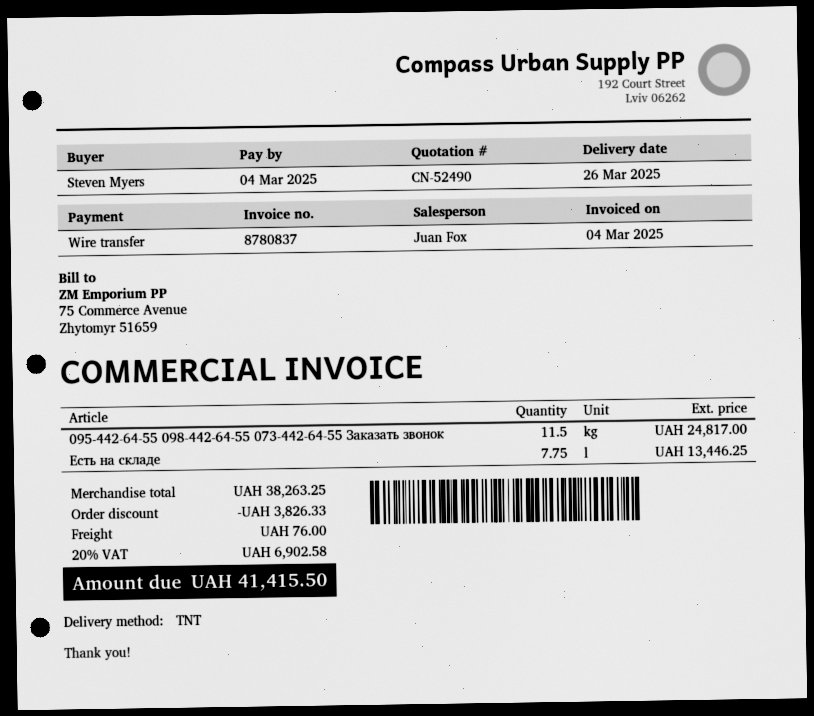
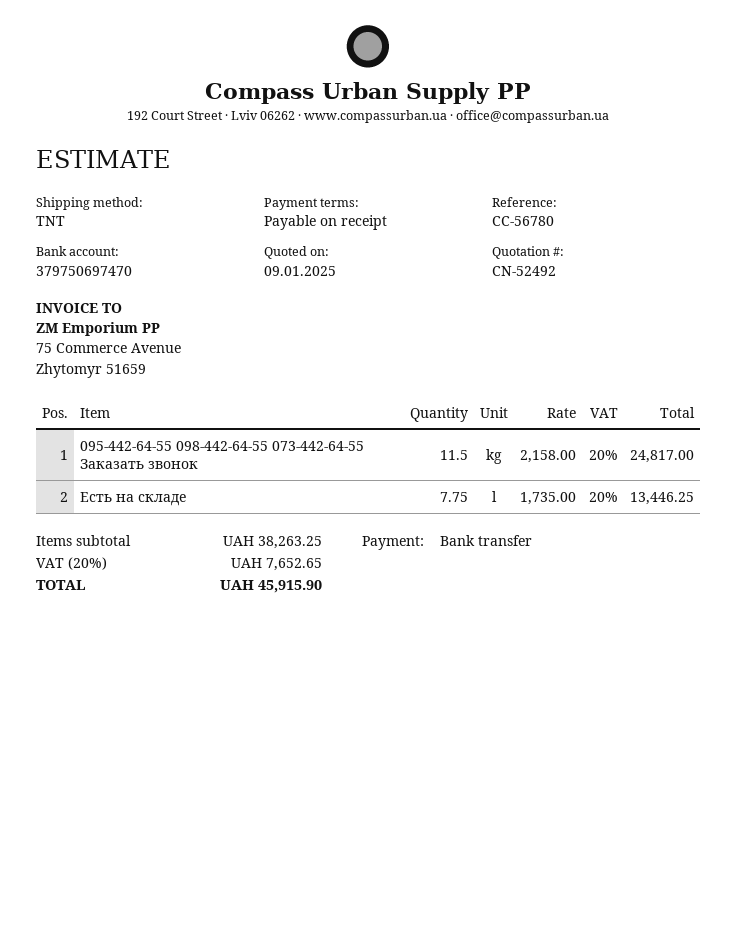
quote number: CN-52490 -> CN-52492
discount: 3826.33 -> none
shipping: 76.00 -> none
tax: 20% = 6902.58 -> 20% = 7652.65
total: 41415.50 -> 45915.90

